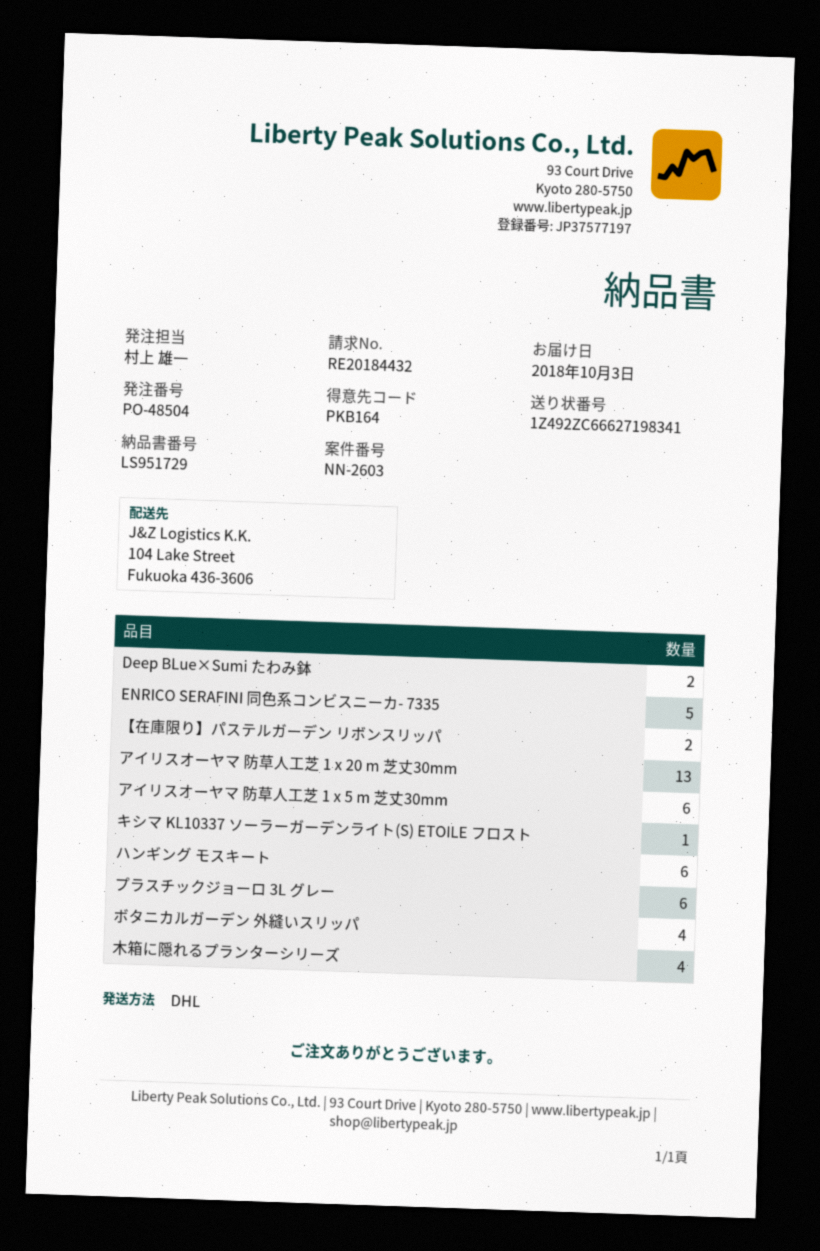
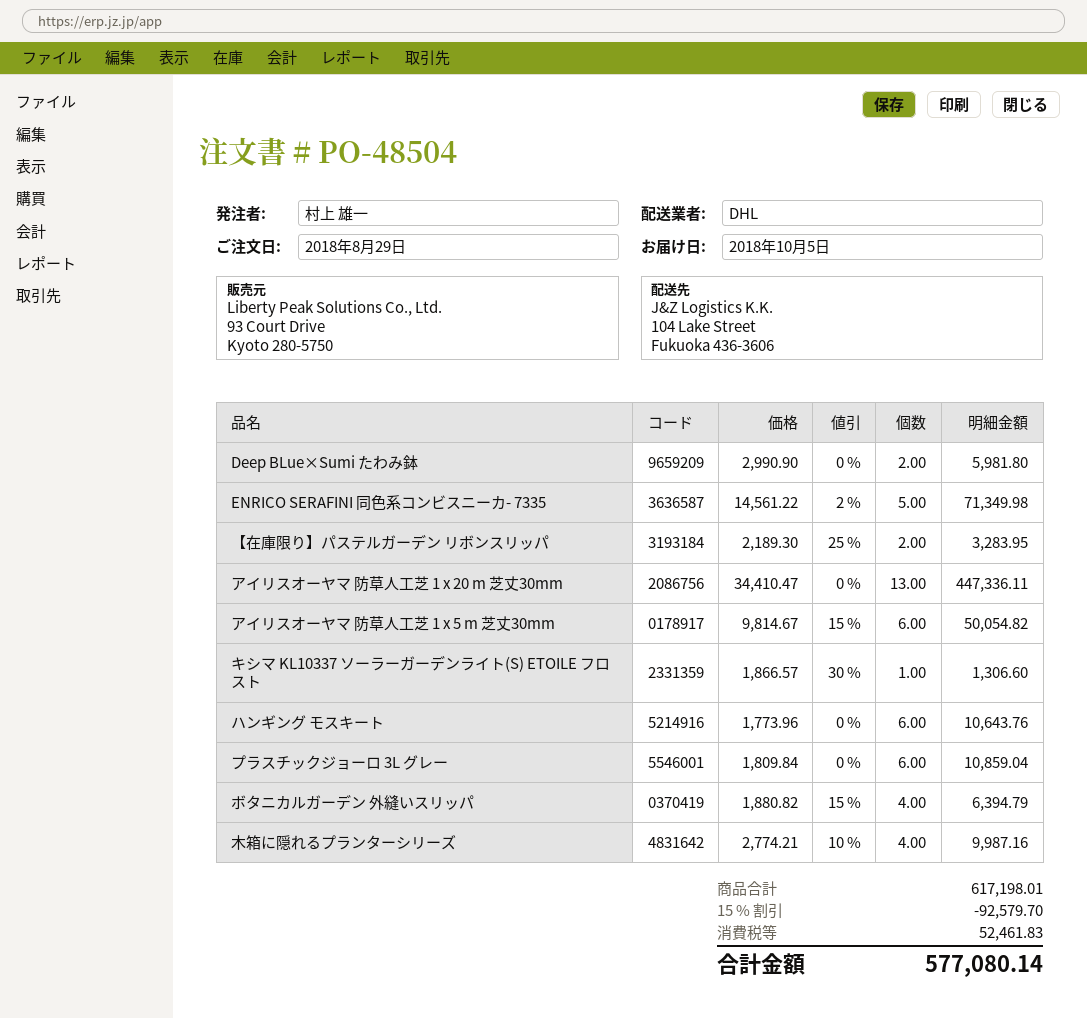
delivery date: 2018-10-03 -> 2018-10-05

